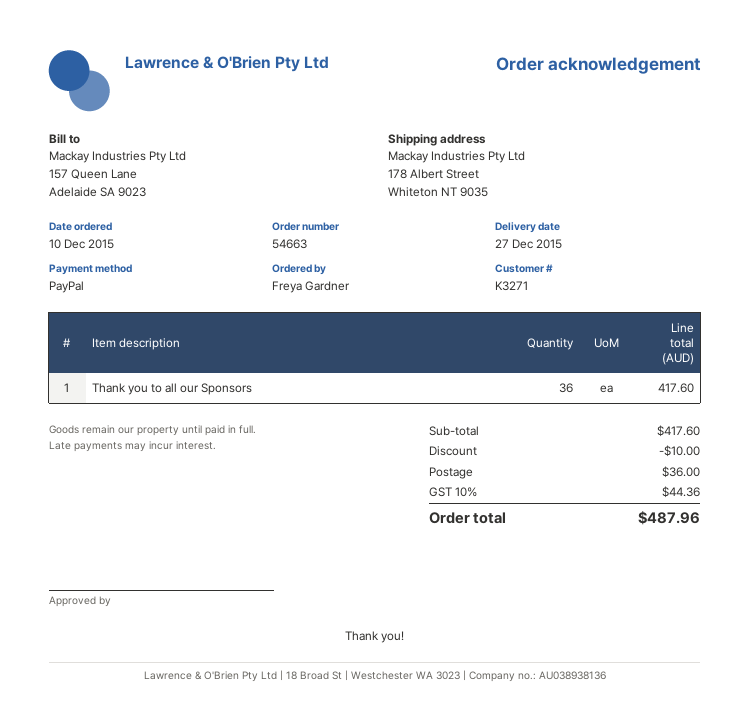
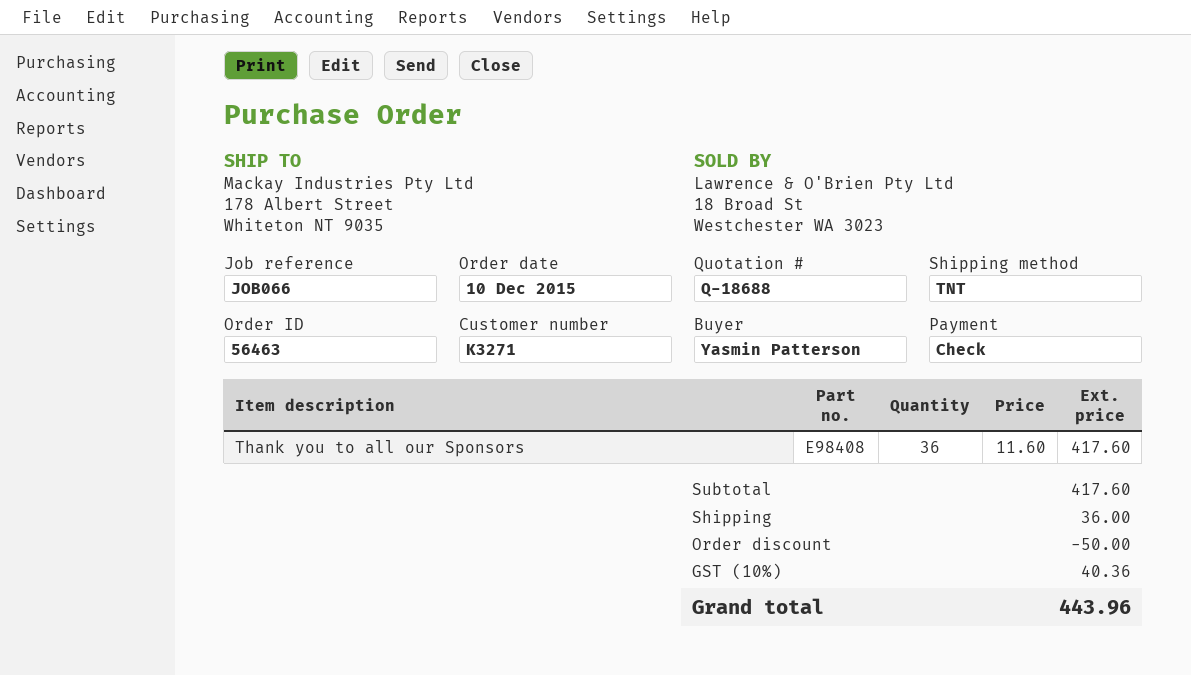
order number: 54663 -> 56463
ordered by: Freya Gardner -> Yasmin Patterson
payment method: PayPal -> cheque
discount: 10.00 -> 50.00
tax: 10% = 44.36 -> 10% = 40.36
total: 487.96 -> 443.96

